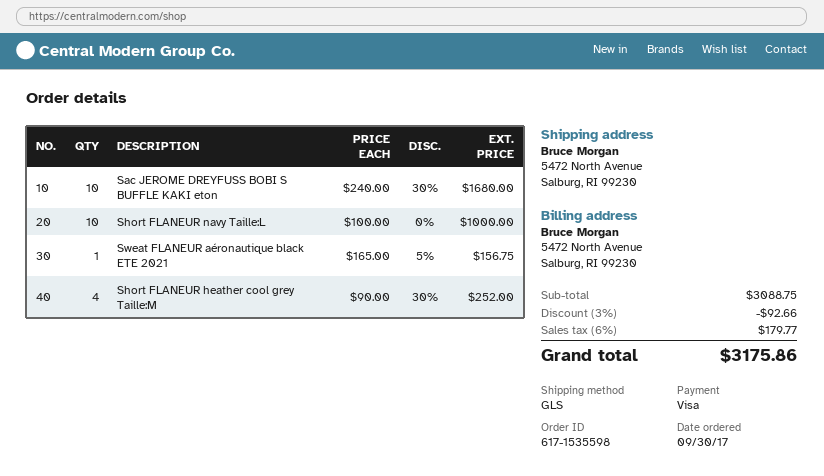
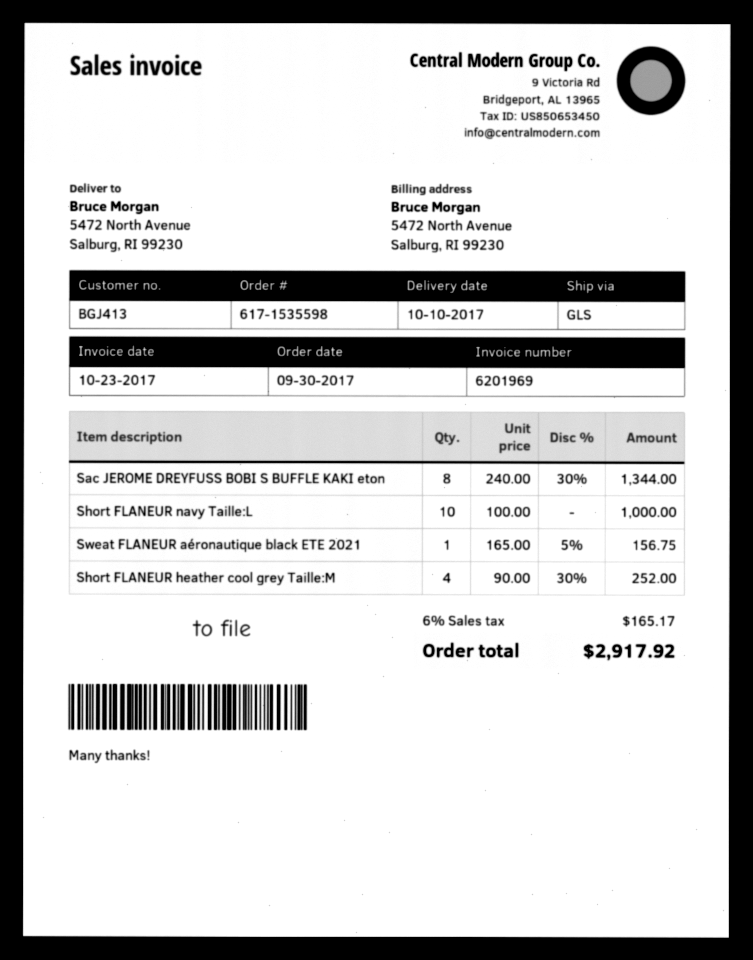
Sac JEROME DREYFUSS BOBI S BUFFLE KAKI eton: 10 x 240.00 - 30% = 1680.00 -> 8 x 240.00 - 30% = 1344.00
discount: 3% = 92.66 -> none
tax: 6% = 179.77 -> 6% = 165.17
total: 3175.86 -> 2917.92

